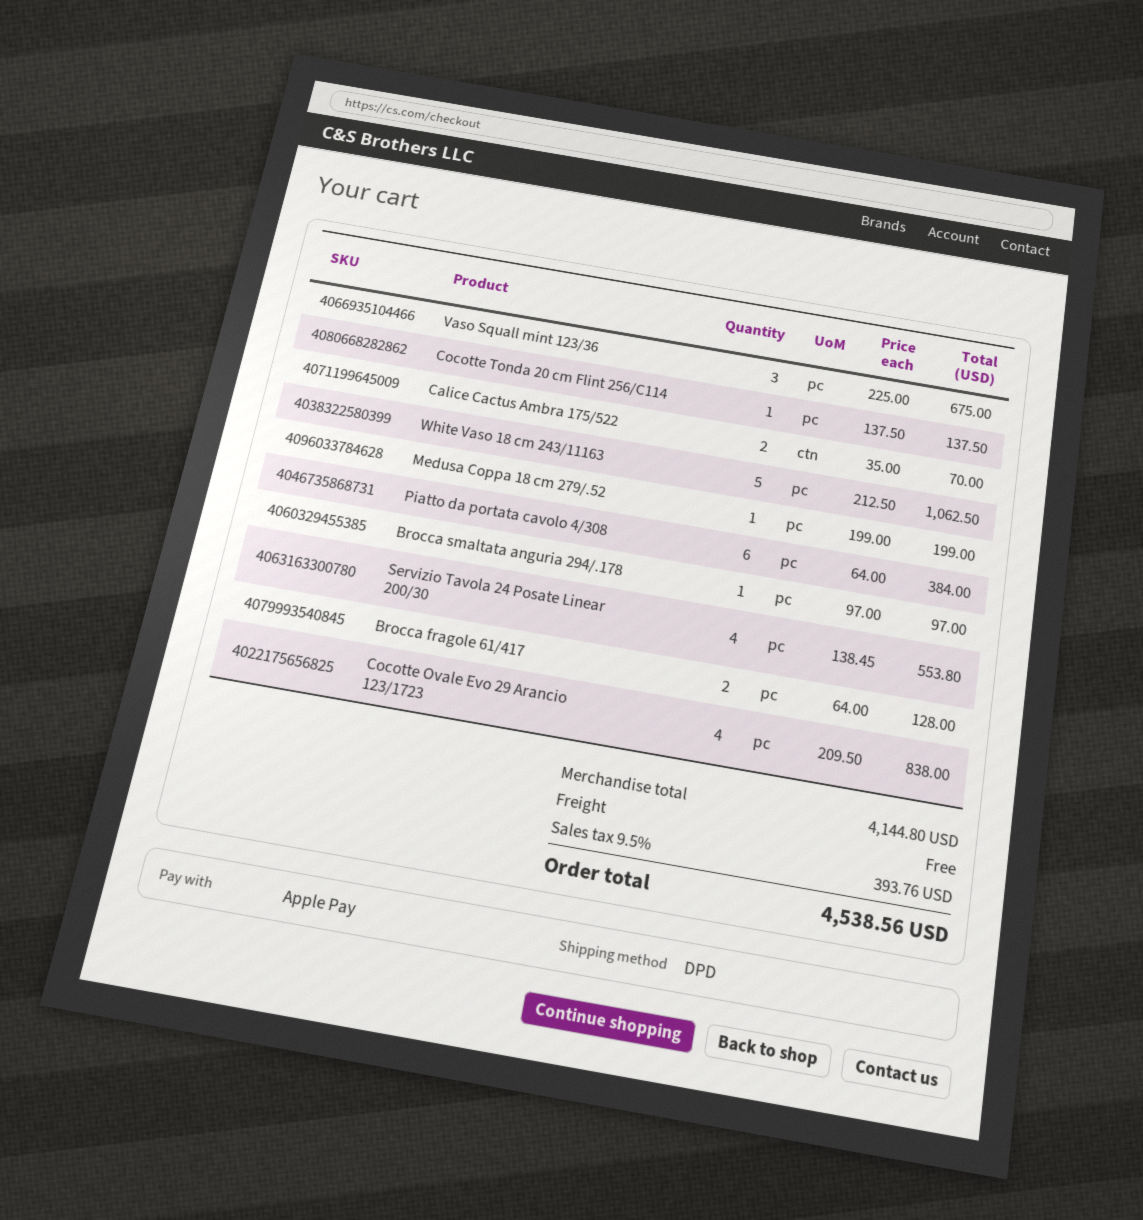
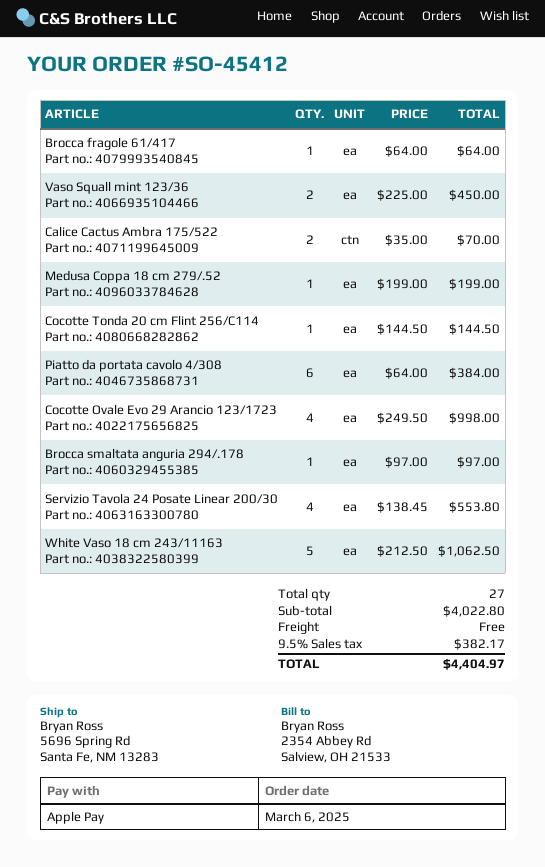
Vaso Squall mint 123/36: 3 x 225.00 = 675.00 -> 2 x 225.00 = 450.00
Cocotte Tonda 20 cm Flint 256/C114: 1 x 137.50 = 137.50 -> 1 x 144.50 = 144.50
Brocca fragole 61/417: 2 x 64.00 = 128.00 -> 1 x 64.00 = 64.00
Cocotte Ovale Evo 29 Arancio 123/1723: 4 x 209.50 = 838.00 -> 4 x 249.50 = 998.00
subtotal: 4144.80 -> 4022.80
tax: 9.5% = 393.76 -> 9.5% = 382.17
total: 4538.56 -> 4404.97

